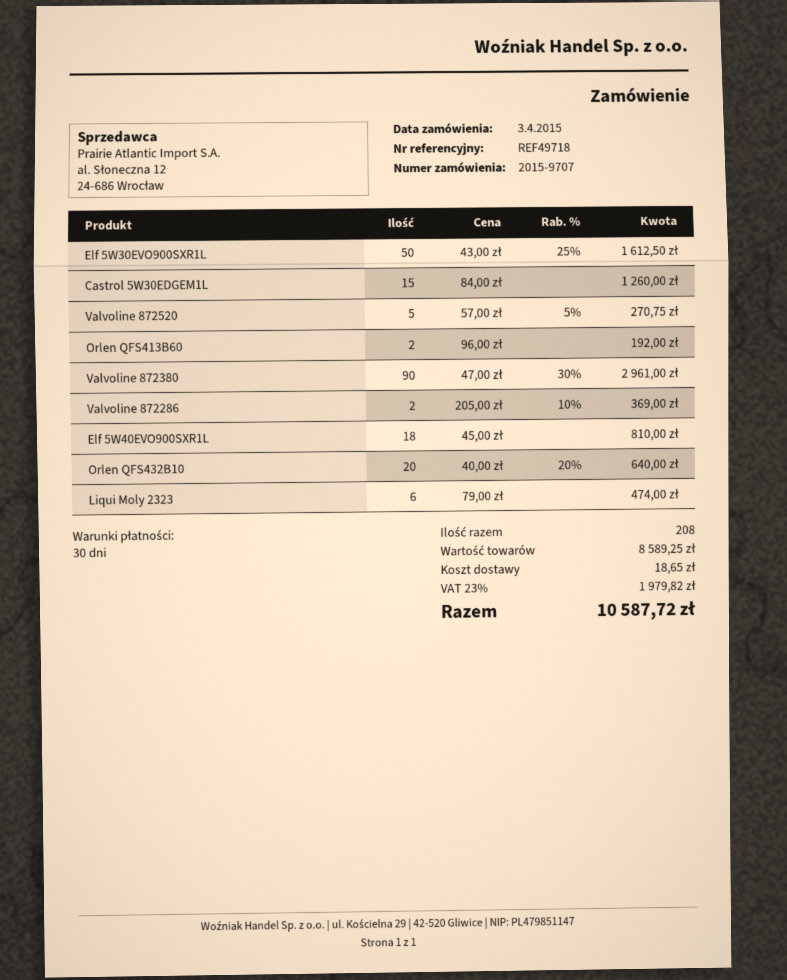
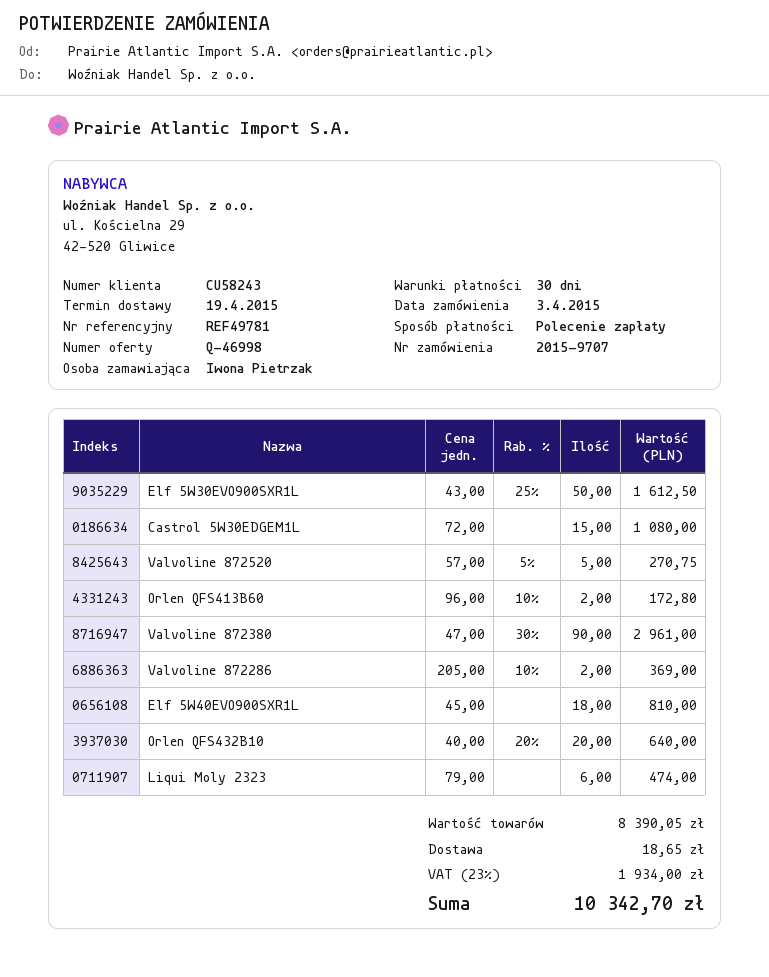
reference: REF49718 -> REF49781
Castrol 5W30EDGEM1L: 15 x 84.00 = 1260.00 -> 15 x 72.00 = 1080.00
Orlen QFS413B60: 2 x 96.00 = 192.00 -> 2 x 96.00 - 10% = 172.80
subtotal: 8589.25 -> 8390.05
tax: 23% = 1979.82 -> 23% = 1934.00
total: 10587.72 -> 10342.70

